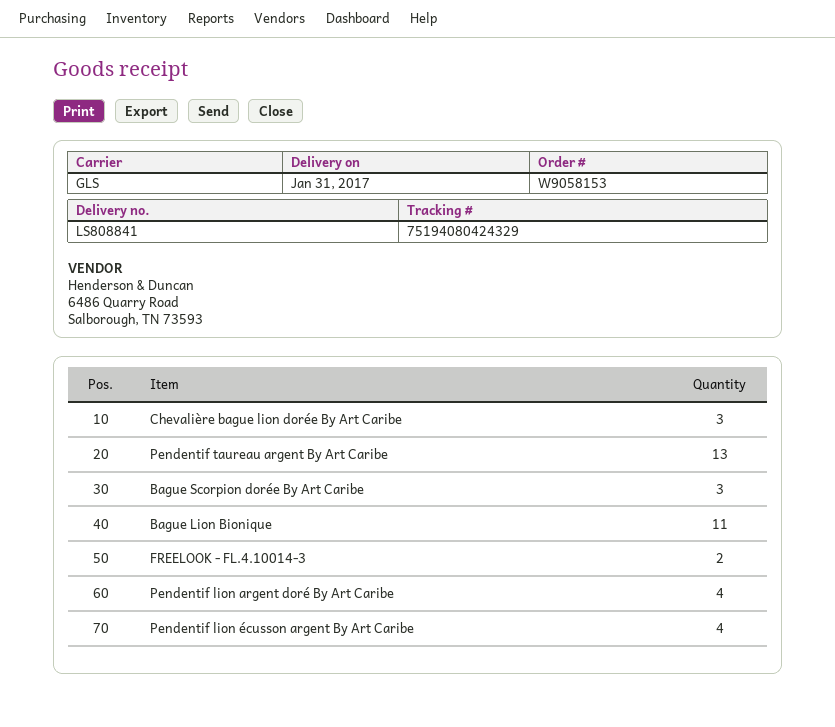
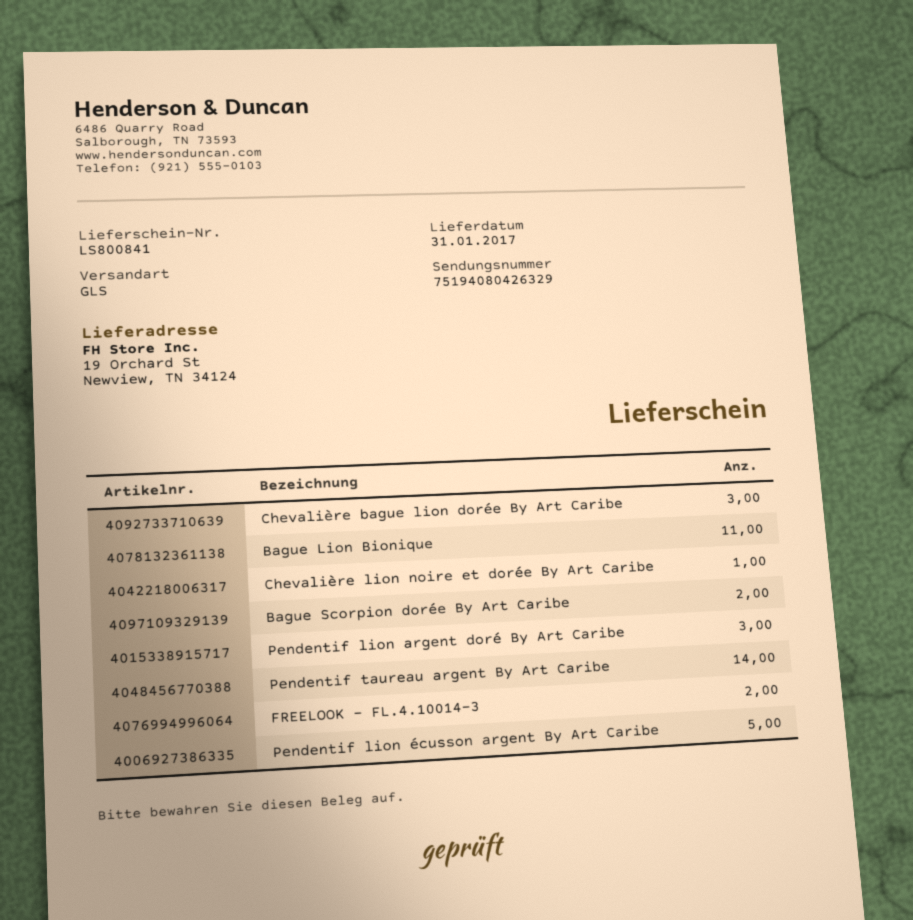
delivery note number: LS808841 -> LS800841
tracking number: 75194080424329 -> 75194080426329
Pendentif taureau argent By Art Caribe: 13 -> 14
Bague Scorpion dorée By Art Caribe: 3 -> 2
Pendentif lion argent doré By Art Caribe: 4 -> 3
Pendentif lion écusson argent By Art Caribe: 4 -> 5
Chevalière lion noire et dorée By Art Caribe: none -> 1

